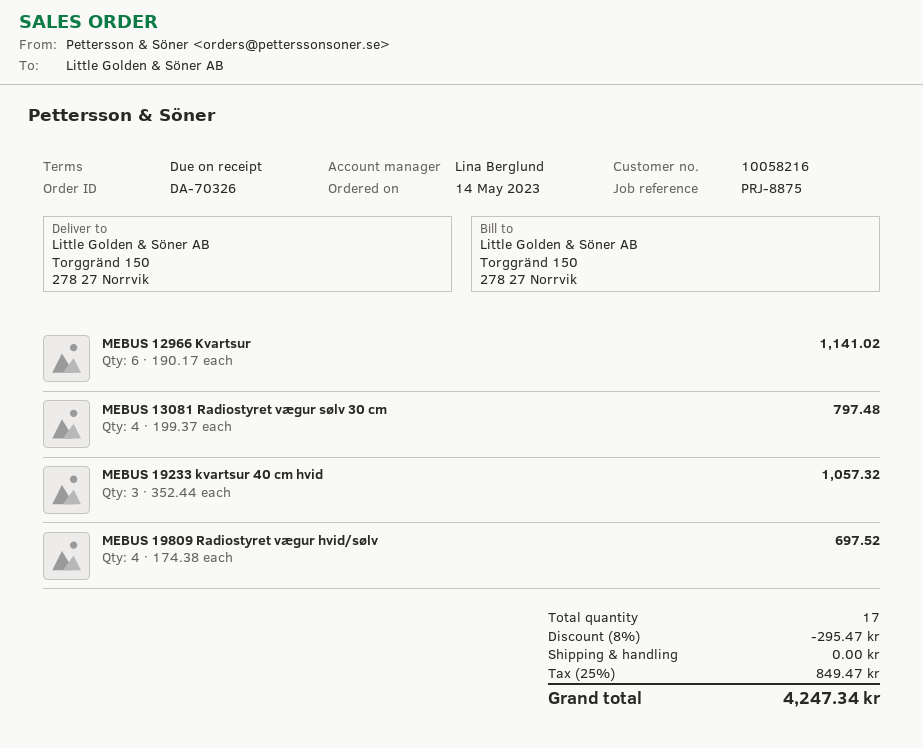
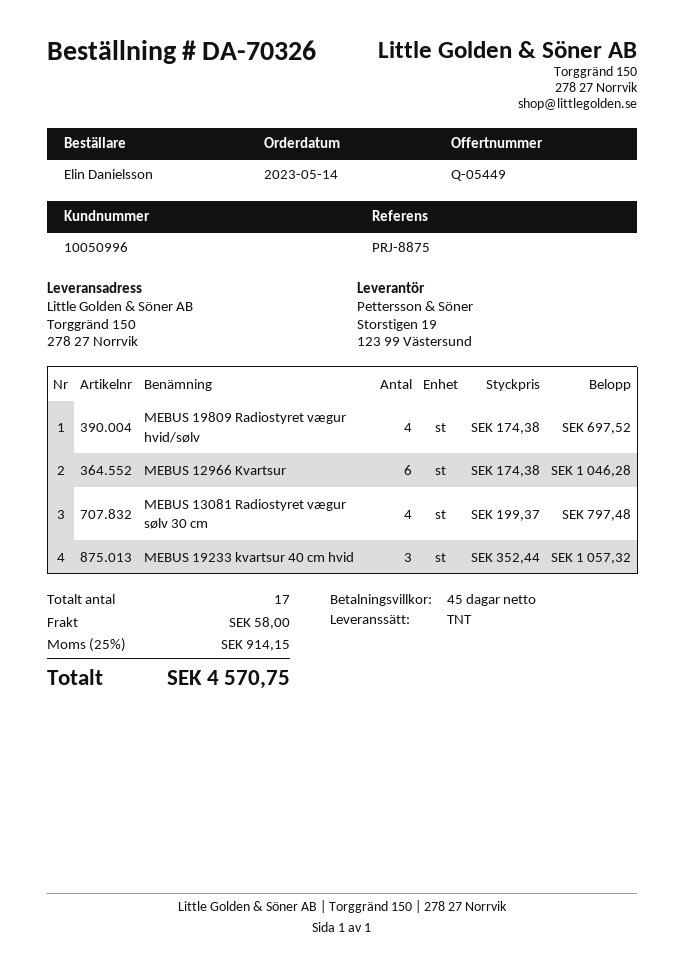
payment terms: on receipt -> 45 days
customer number: 10058216 -> 10050996
MEBUS 12966 Kvartsur: 6 x 190.17 = 1141.02 -> 6 x 174.38 = 1046.28
discount: 8% = 295.47 -> none
shipping: 0.00 -> 58.00
tax: 25% = 849.47 -> 25% = 914.15
total: 4247.34 -> 4570.75

